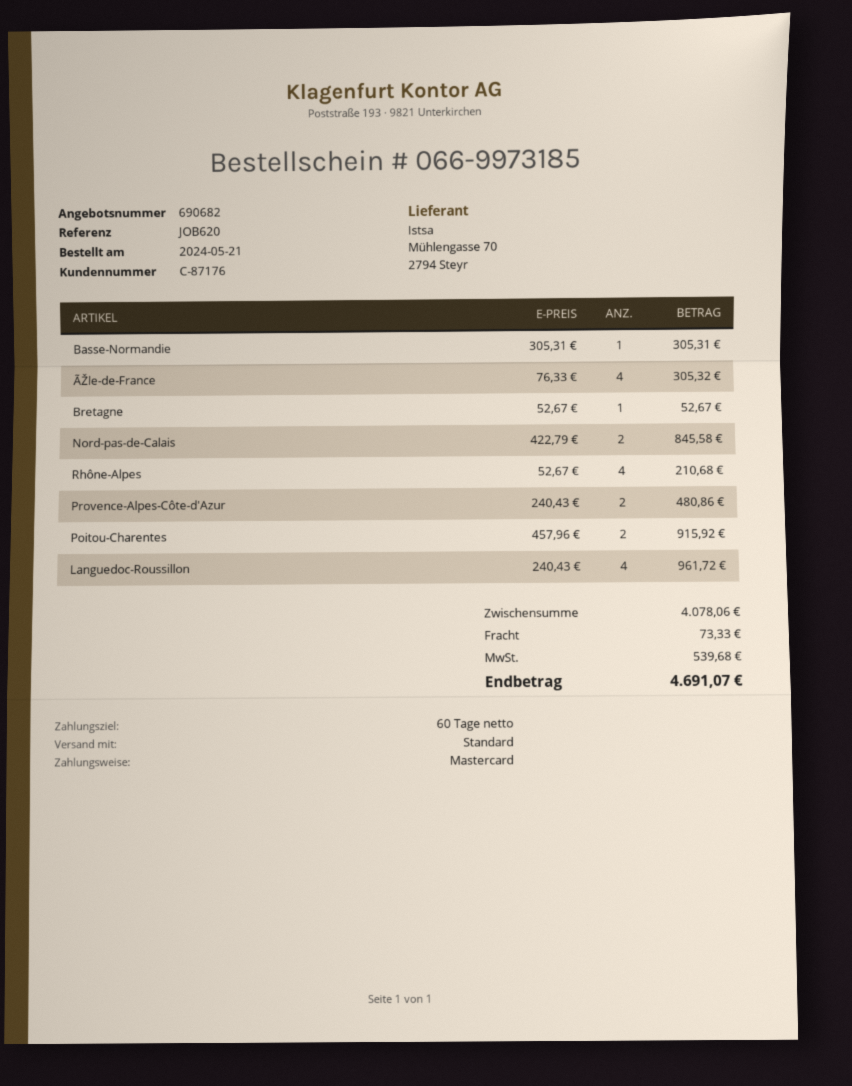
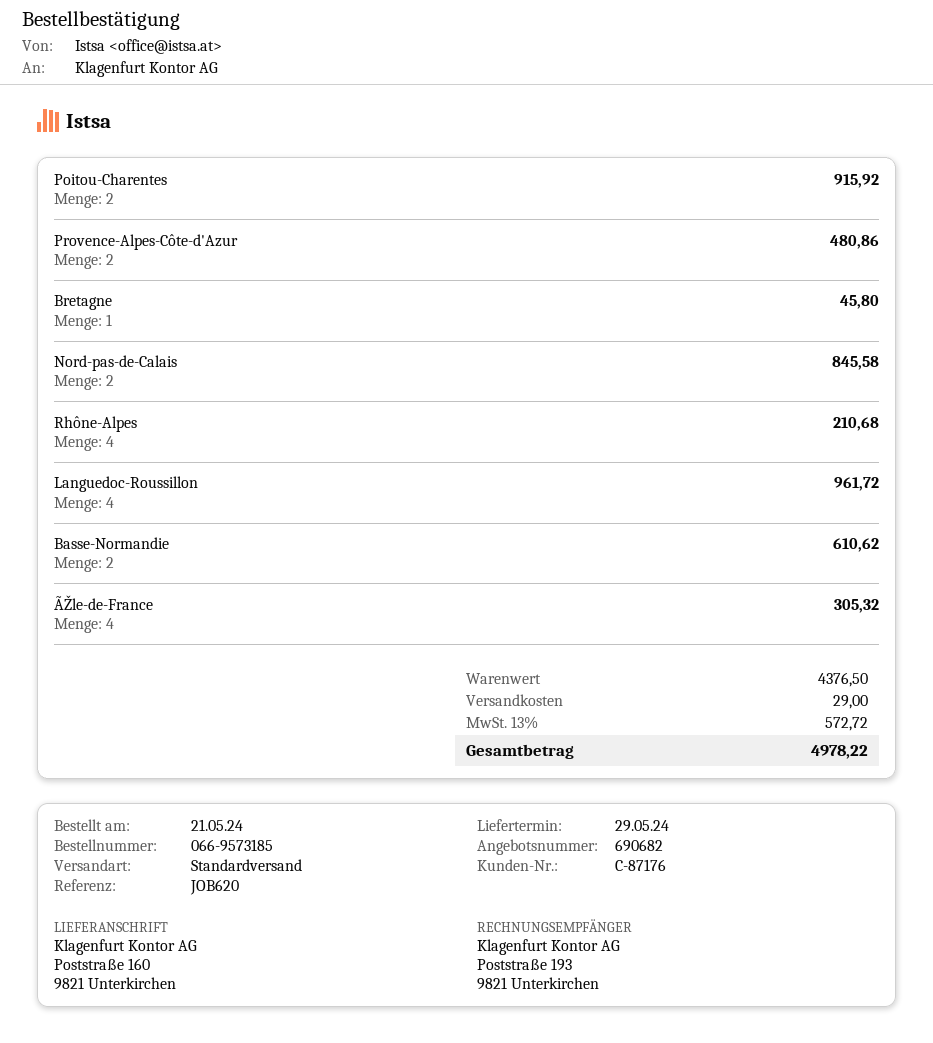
order number: 066-9973185 -> 066-9573185
Basse-Normandie: 1 for 305.31 -> 2 for 610.62
Bretagne: 1 for 52.67 -> 1 for 45.80
subtotal: 4078.06 -> 4376.50
shipping: 73.33 -> 29.00
tax: 539.68 -> 572.72
total: 4691.07 -> 4978.22

